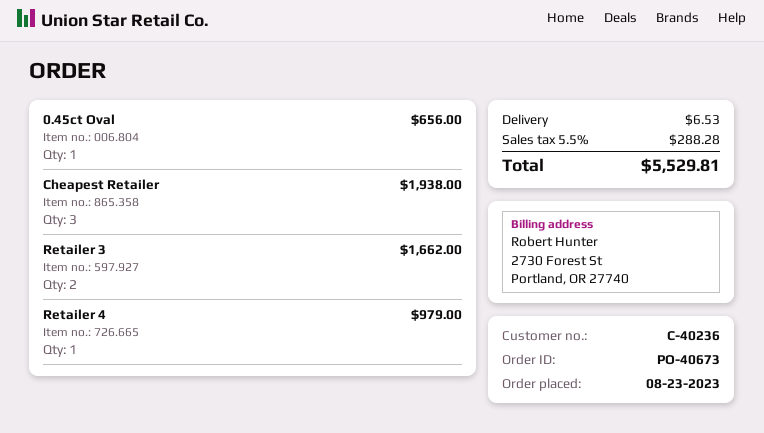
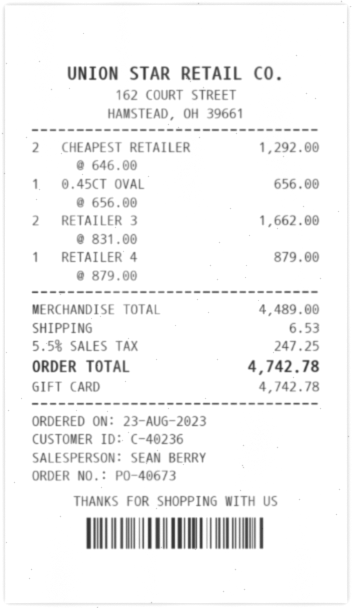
Cheapest Retailer: 3 for 1938.00 -> 2 for 1292.00
Retailer 4: 1 for 979.00 -> 1 for 879.00
tax: 5.5% = 288.28 -> 5.5% = 247.25
total: 5529.81 -> 4742.78

